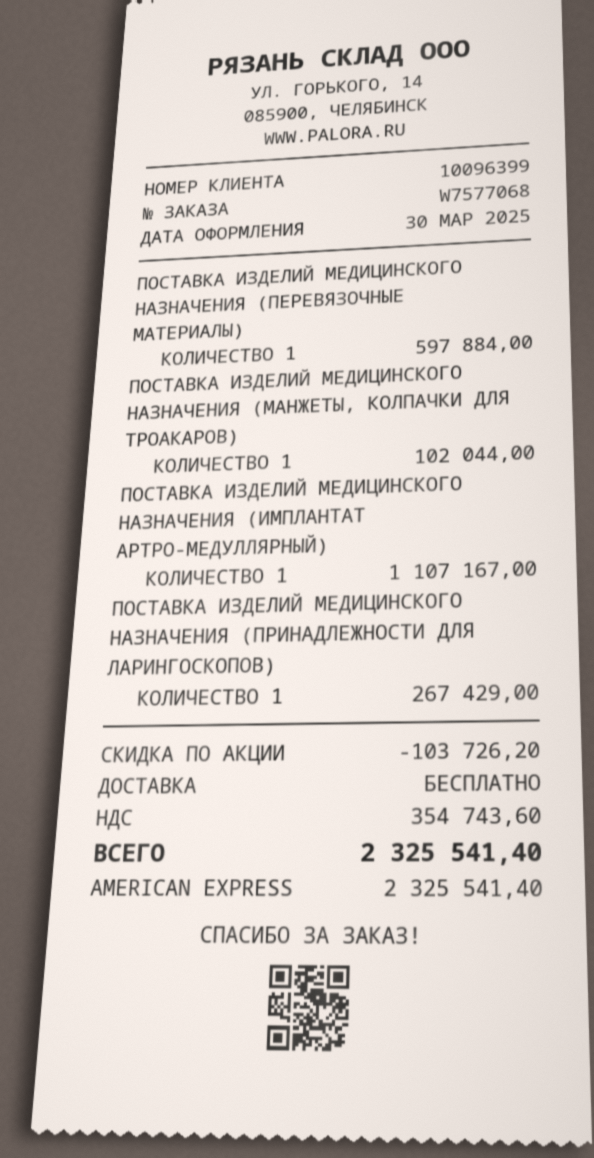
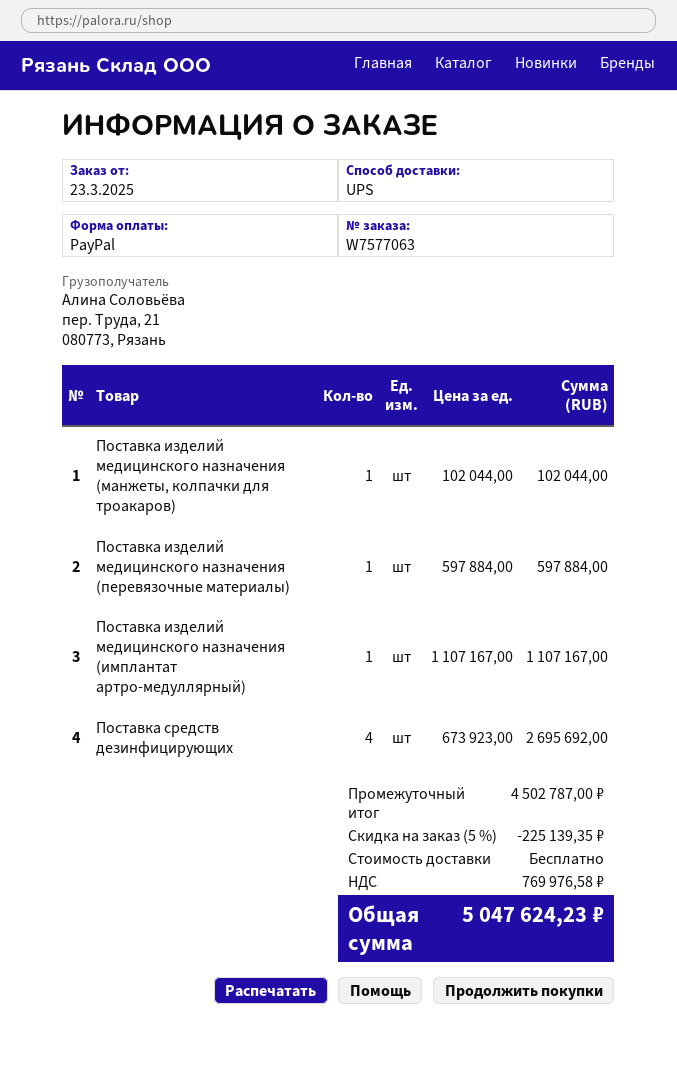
order number: W7577068 -> W7577063
order date: 2025-03-30 -> 2025-03-23
payment method: American Express -> PayPal
ПОСТАВКА ИЗДЕЛИЙ МЕДИЦИНСКОГО НАЗНАЧЕНИЯ (ПРИНАДЛЕЖНОСТИ ДЛЯ ЛАРИНГОСКОПОВ): 1 for 267429.00 -> none
Поставка средств дезинфицирующих: none -> 4 for 2695692.00
discount: 103726.20 -> 225139.35
tax: 354743.60 -> 769976.58
total: 2325541.40 -> 5047624.23

